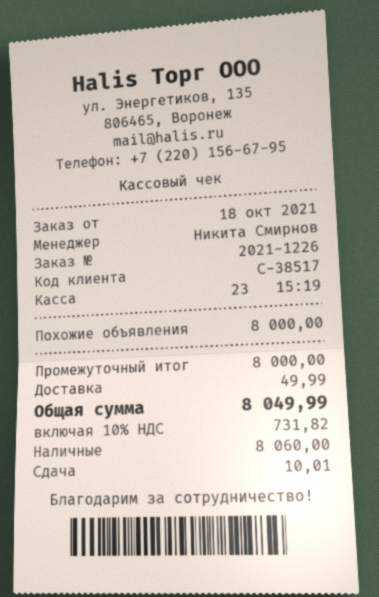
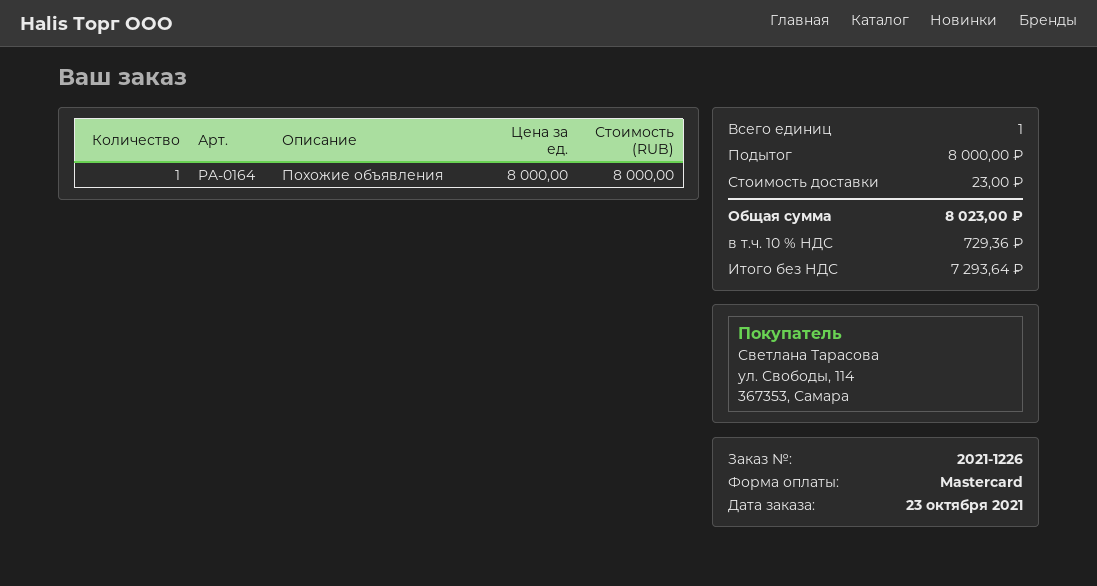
order date: 2021-10-18 -> 2021-10-23
payment method: cash -> Mastercard
shipping: 49.99 -> 23.00
tax: 10% = 731.82 -> 10% = 729.36
total: 8049.99 -> 8023.00

